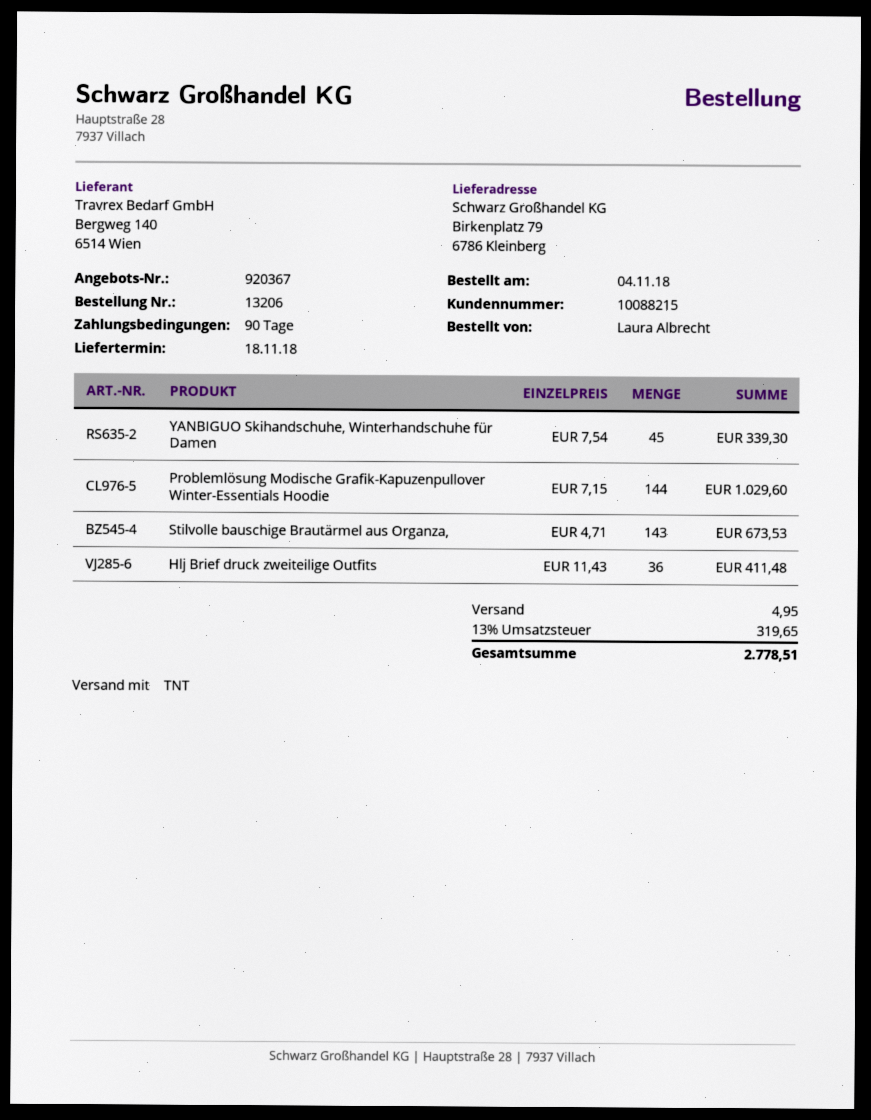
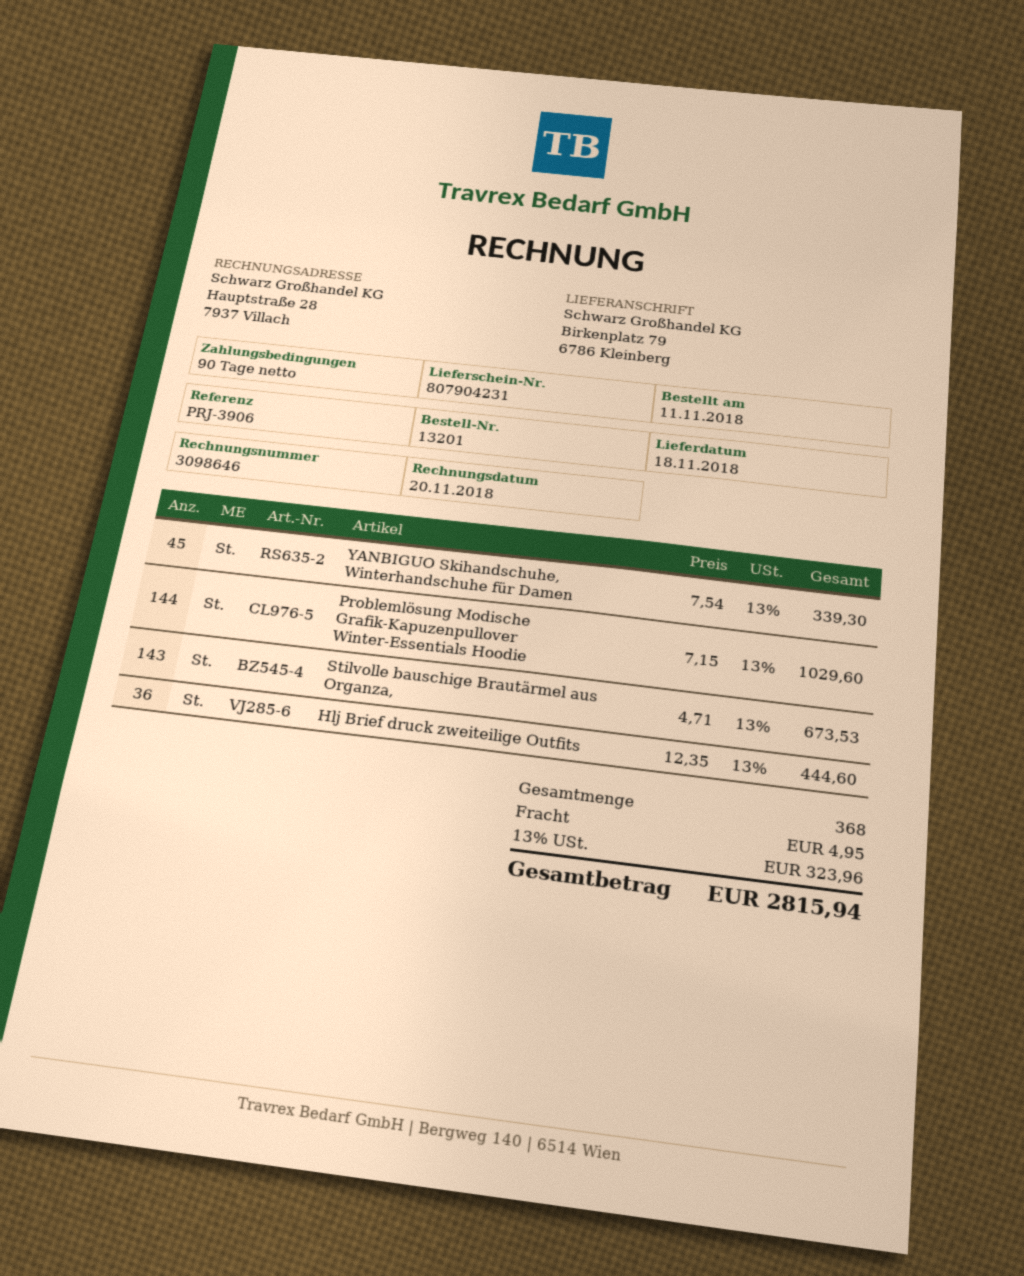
order number: 13206 -> 13201
order date: 2018-11-04 -> 2018-11-11
Hlj Brief druck zweiteilige Outfits: 36 x 11.43 = 411.48 -> 36 x 12.35 = 444.60
tax: 13% = 319.65 -> 13% = 323.96
total: 2778.51 -> 2815.94

